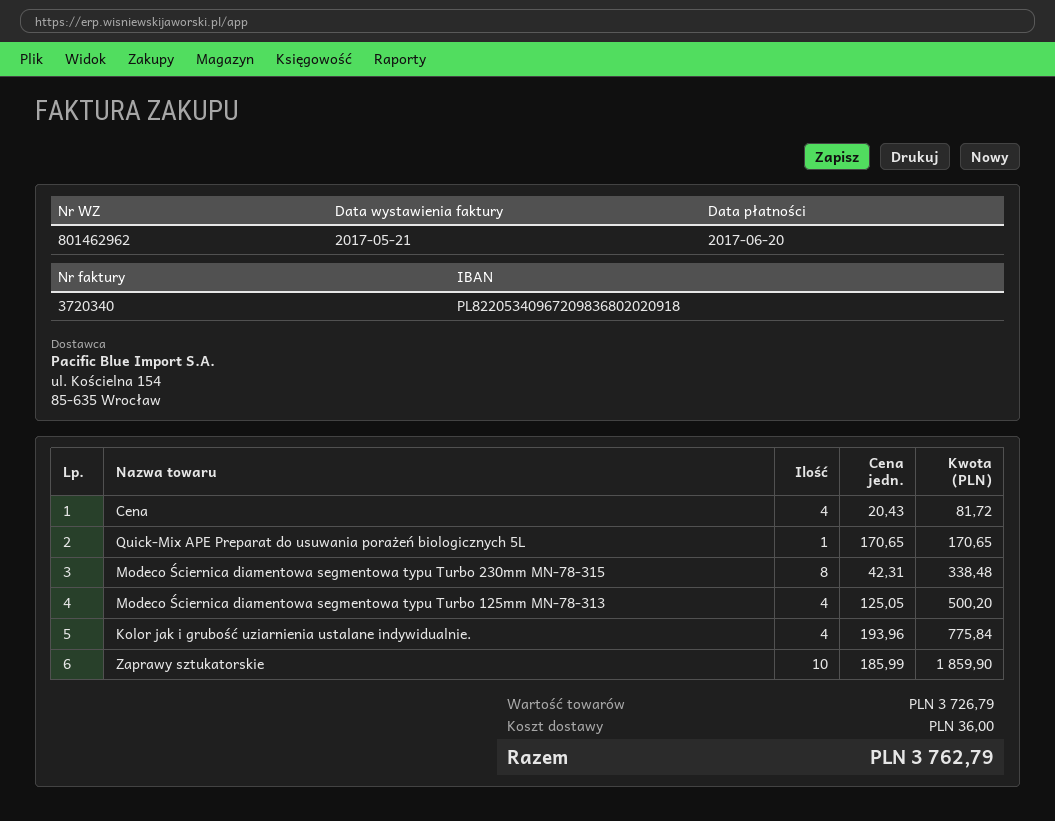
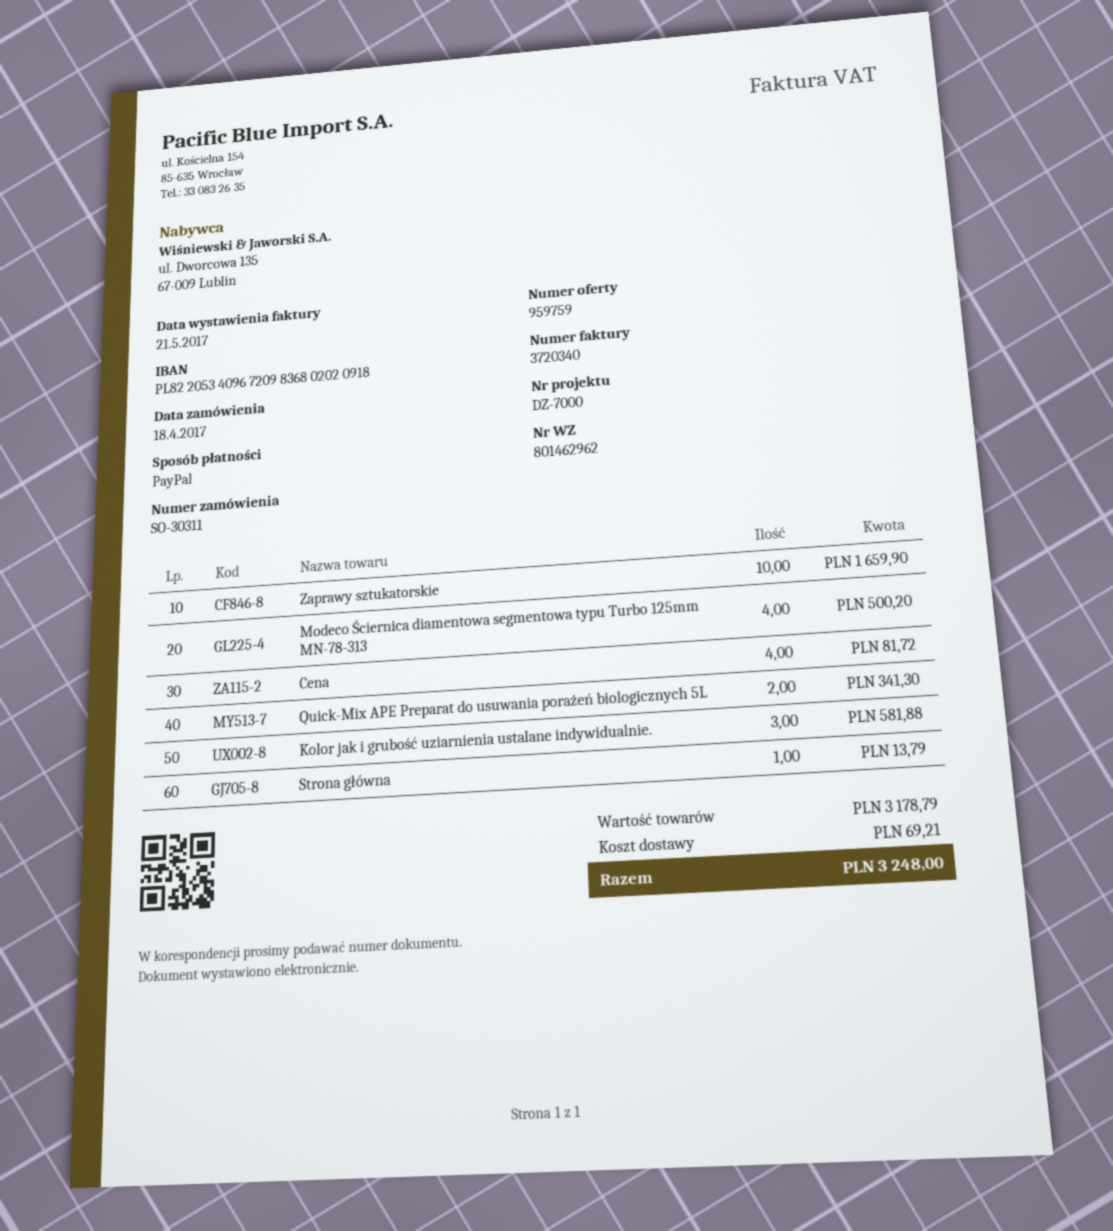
Quick-Mix APE Preparat do usuwania porażeń biologicznych 5L: 1 for 170.65 -> 2 for 341.30
Modeco Ściernica diamentowa segmentowa typu Turbo 230mm MN-78-315: 8 for 338.48 -> none
Kolor jak i grubość uziarnienia ustalane indywidualnie.: 4 for 775.84 -> 3 for 581.88
Zaprawy sztukatorskie: 10 for 1859.90 -> 10 for 1659.90
Strona główna: none -> 1 for 13.79
subtotal: 3726.79 -> 3178.79
shipping: 36.00 -> 69.21
total: 3762.79 -> 3248.00

